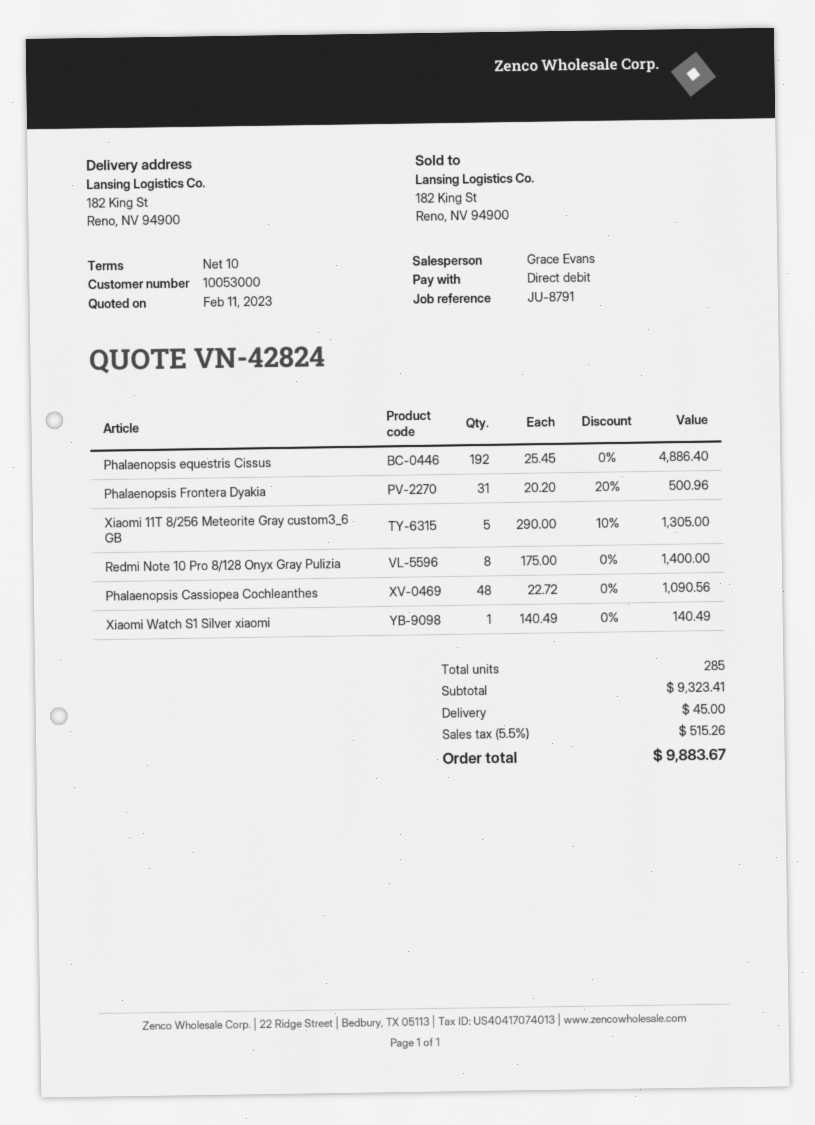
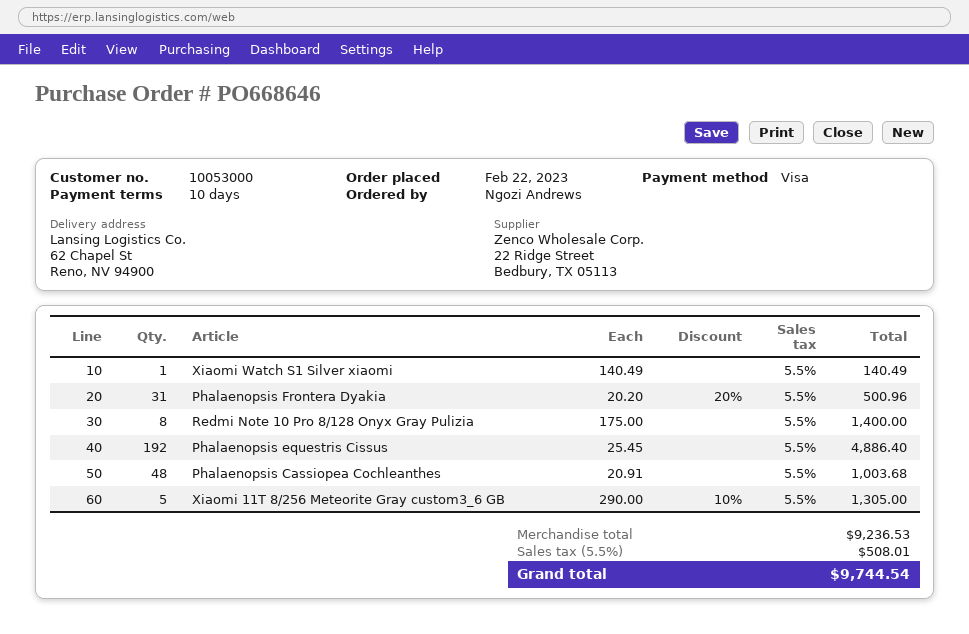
payment method: direct debit -> Visa
ship to: 182 King St, Reno, NV 94900 -> 62 Chapel St, Reno, NV 94900
Phalaenopsis Cassiopea Cochleanthes: 48 x 22.72 = 1090.56 -> 48 x 20.91 = 1003.68
subtotal: 9323.41 -> 9236.53
shipping: 45.00 -> none
tax: 5.5% = 515.26 -> 5.5% = 508.01
total: 9883.67 -> 9744.54

